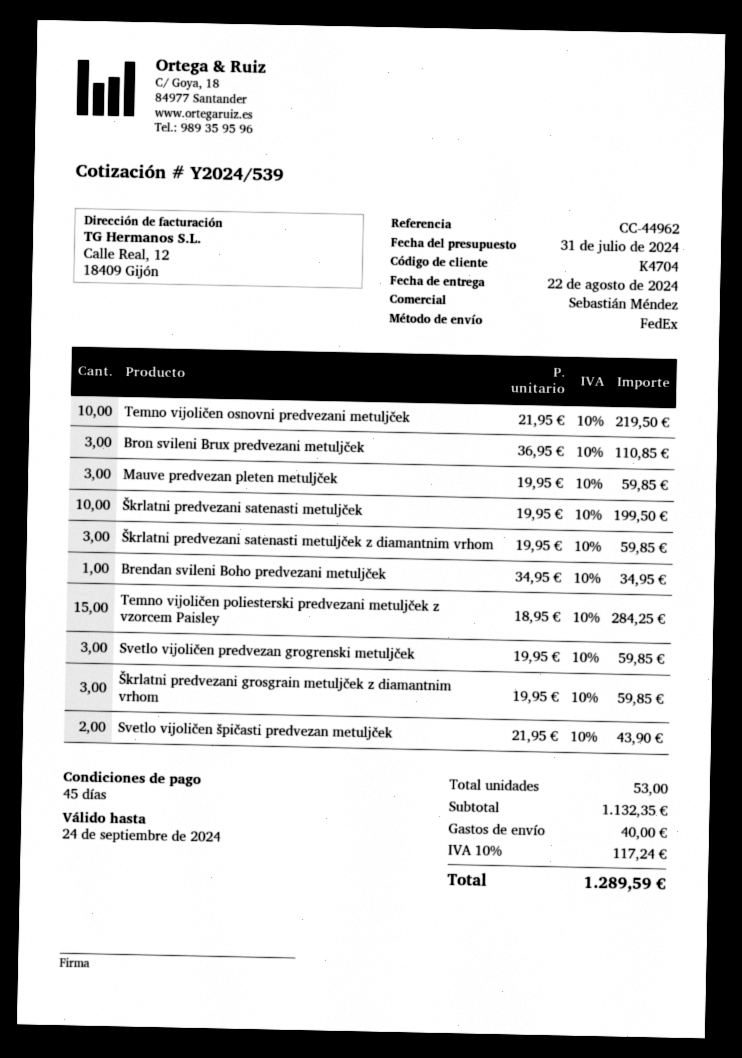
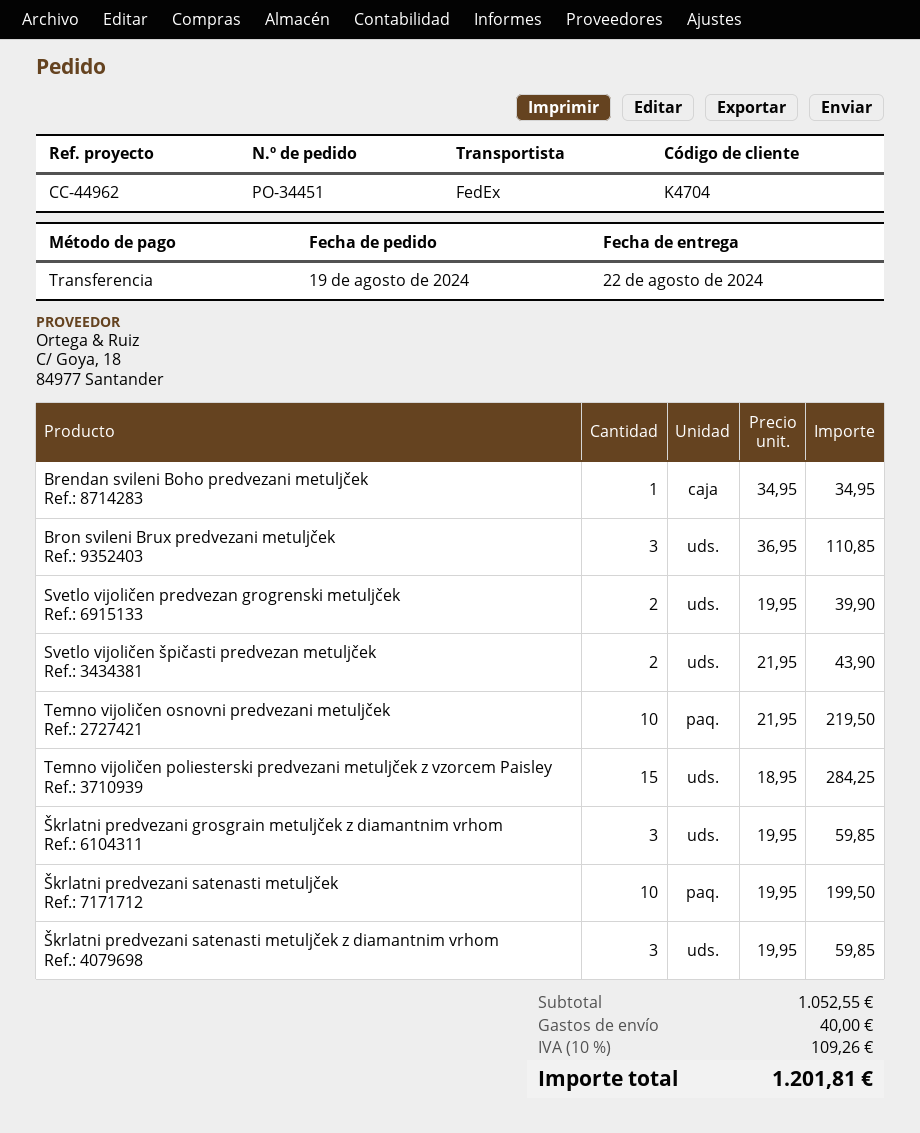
Mauve predvezan pleten metuljček: 3 x 19.95 = 59.85 -> none
Svetlo vijoličen predvezan grogrenski metuljček: 3 x 19.95 = 59.85 -> 2 x 19.95 = 39.90
subtotal: 1132.35 -> 1052.55
tax: 10% = 117.24 -> 10% = 109.26
total: 1289.59 -> 1201.81

